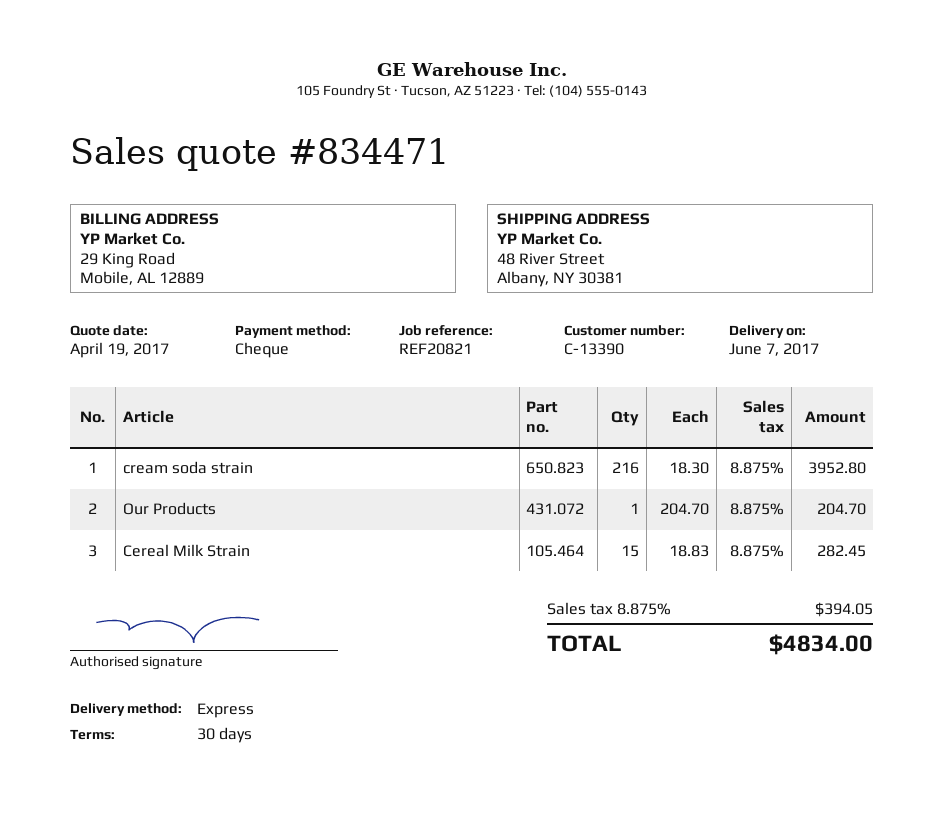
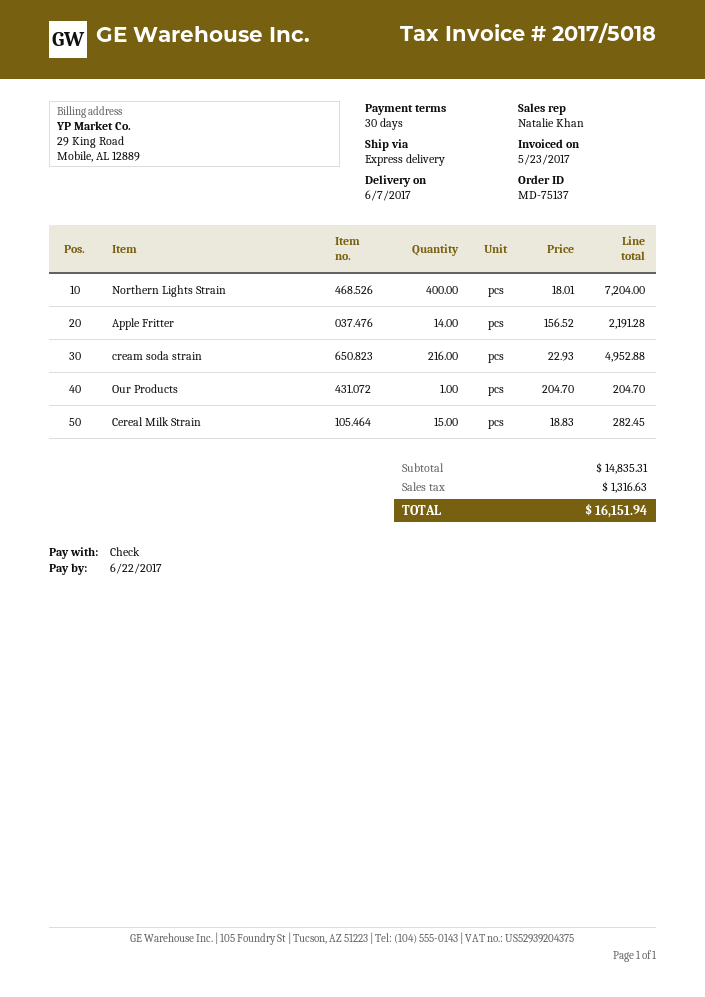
cream soda strain: 216 x 18.30 = 3952.80 -> 216 x 22.93 = 4952.88
Northern Lights Strain: none -> 400 x 18.01 = 7204.00
Apple Fritter: none -> 14 x 156.52 = 2191.28
tax: 394.05 -> 1316.63
total: 4834.00 -> 16151.94

